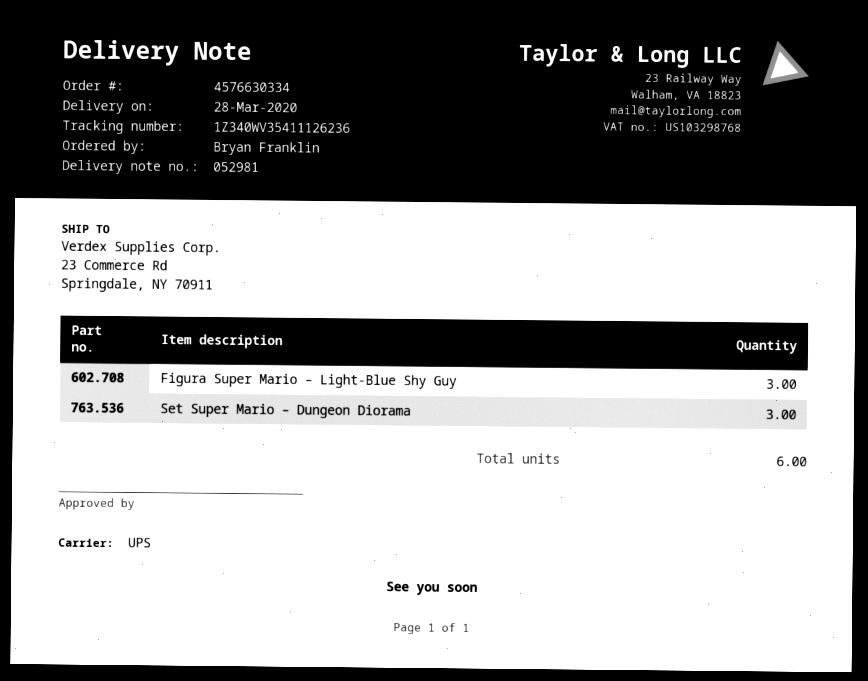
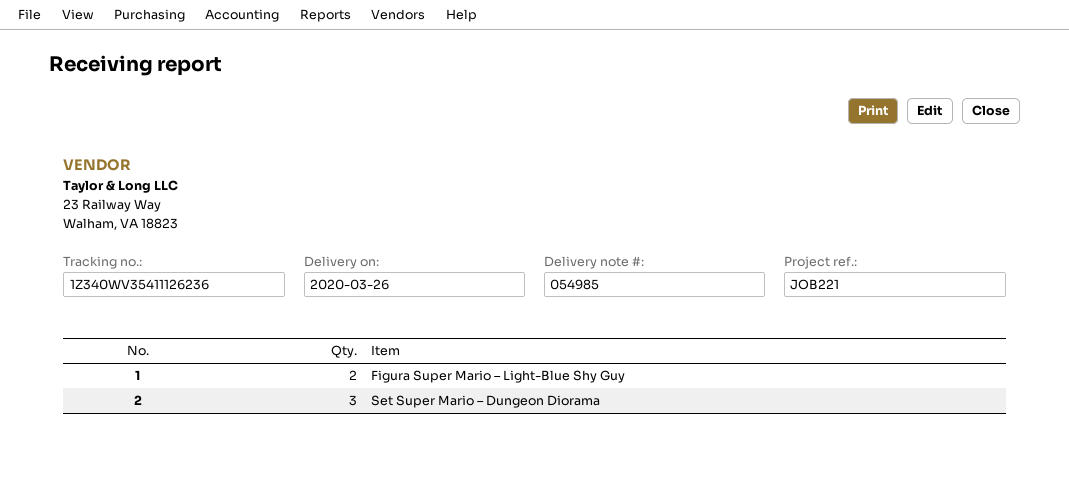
delivery note number: 052981 -> 054985
delivery date: 2020-03-28 -> 2020-03-26
Figura Super Mario – Light-Blue Shy Guy: 3 -> 2

